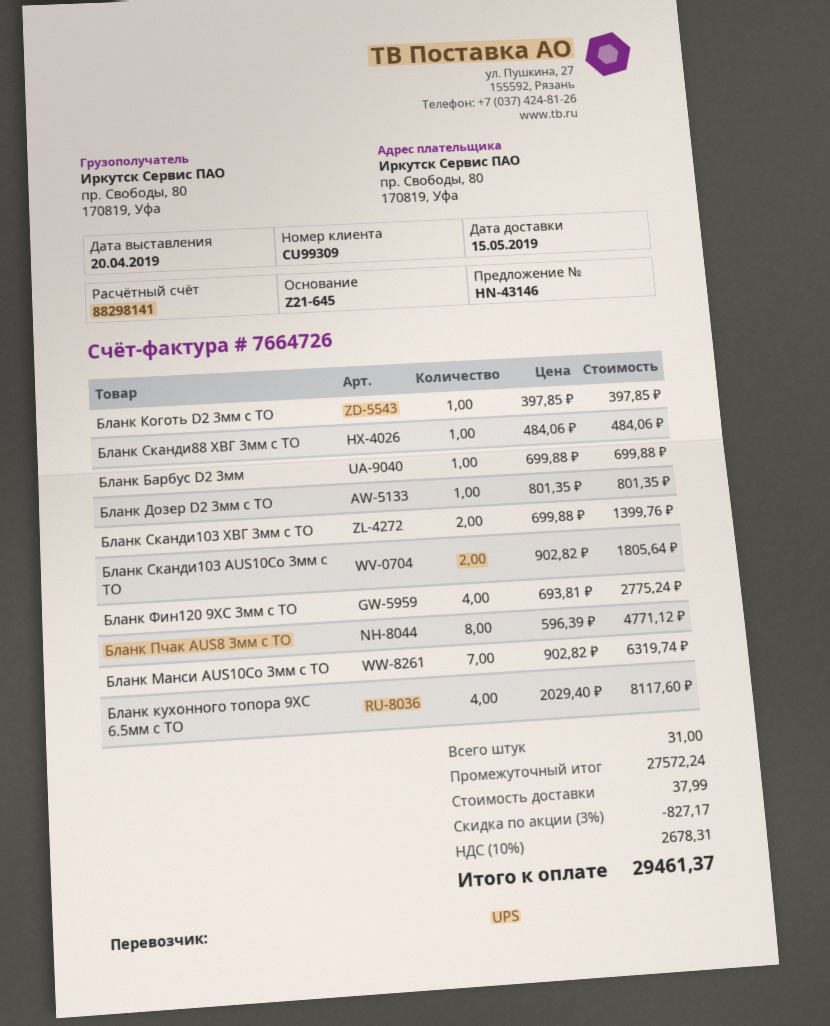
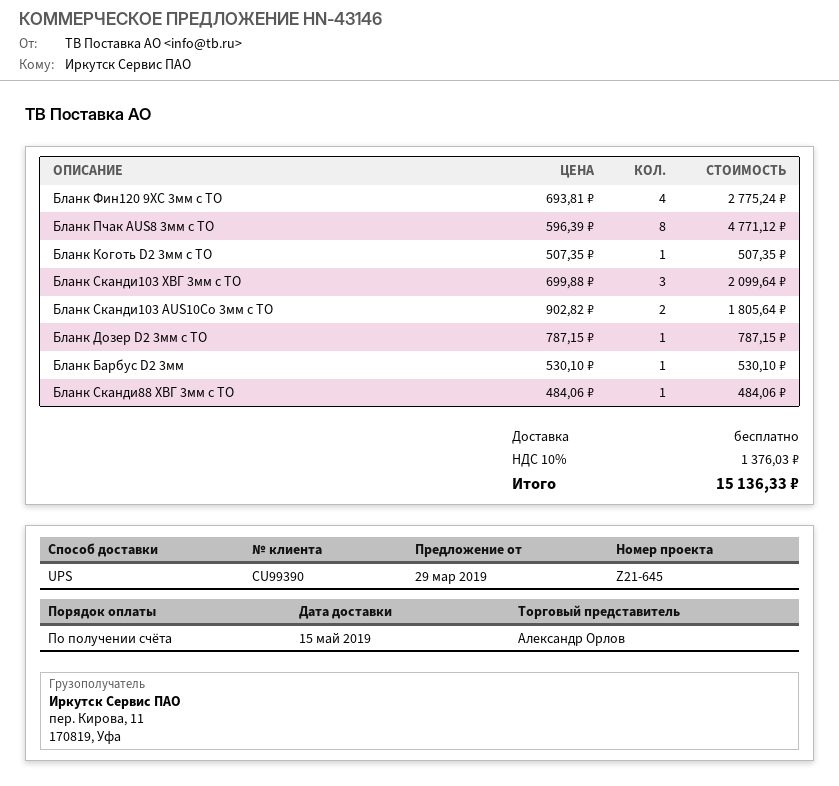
customer number: CU99309 -> CU99390
ship to: пр. Свободы, 80, 170819, Уфа -> пер. Кирова, 11, 170819, Уфа
Бланк Коготь D2 3мм с ТО: 1 x 397.85 = 397.85 -> 1 x 507.35 = 507.35
Бланк Барбус D2 3мм: 1 x 699.88 = 699.88 -> 1 x 530.10 = 530.10
Бланк Дозер D2 3мм с ТО: 1 x 801.35 = 801.35 -> 1 x 787.15 = 787.15
Бланк Сканди103 ХВГ 3мм с ТО: 2 x 699.88 = 1399.76 -> 3 x 699.88 = 2099.64
Бланк Манси AUS10Co 3мм с ТО: 7 x 902.82 = 6319.74 -> none
Бланк кухонного топора 9ХС 6.5мм с ТО: 4 x 2029.40 = 8117.60 -> none
discount: 3% = 827.17 -> none
shipping: 37.99 -> 0.00
tax: 10% = 2678.31 -> 10% = 1376.03
total: 29461.37 -> 15136.33

